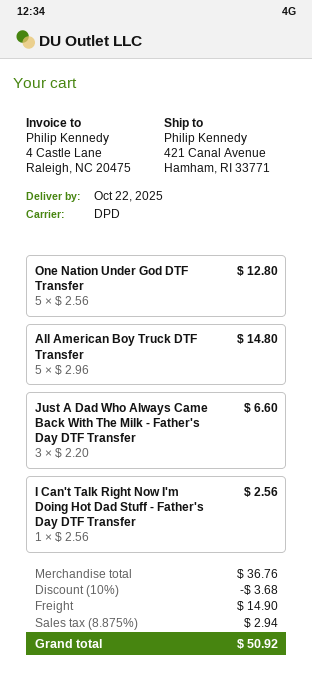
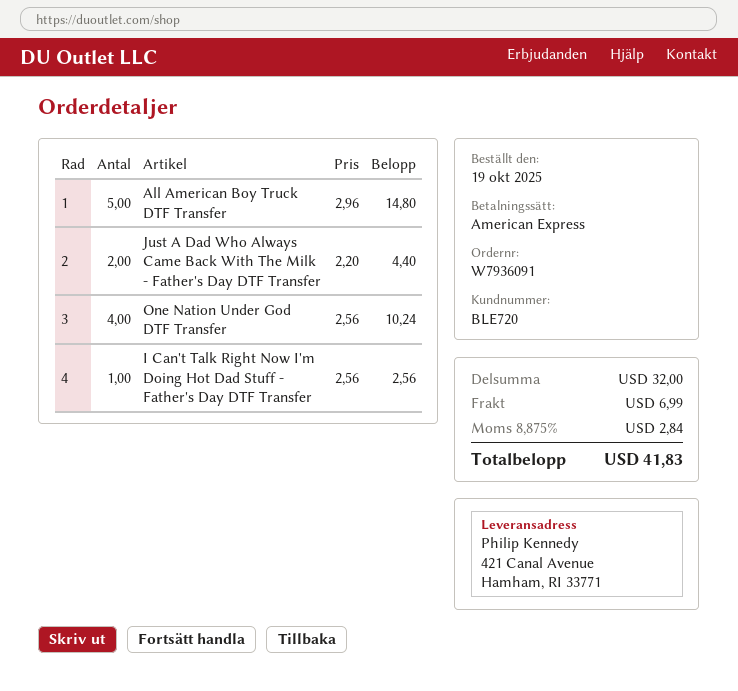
One Nation Under God DTF Transfer: 5 x 2.56 = 12.80 -> 4 x 2.56 = 10.24
Just A Dad Who Always Came Back With The Milk - Father's Day DTF Transfer: 3 x 2.20 = 6.60 -> 2 x 2.20 = 4.40
subtotal: 36.76 -> 32.00
discount: 10% = 3.68 -> none
shipping: 14.90 -> 6.99
tax: 8.875% = 2.94 -> 8.875% = 2.84
total: 50.92 -> 41.83

